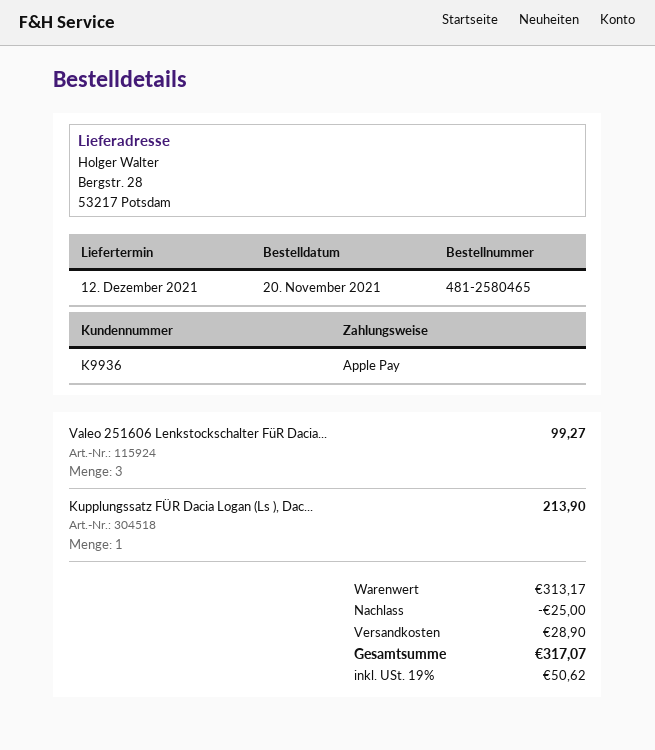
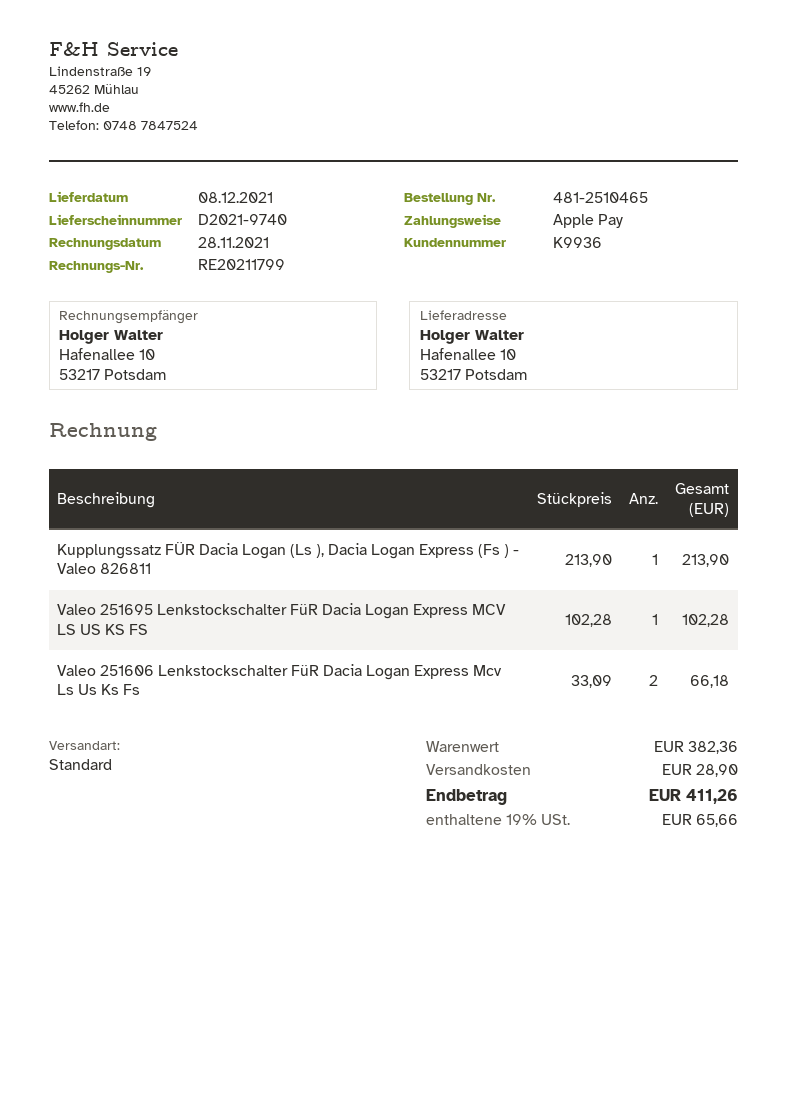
order number: 481-2580465 -> 481-2510465
delivery date: 2021-12-12 -> 2021-12-08
ship to: Bergstr. 28, 53217 Potsdam -> Hafenallee 10, 53217 Potsdam
Valeo 251606 Lenkstockschalter FüR Dacia...: 3 for 99.27 -> 2 for 66.18
Valeo 251695 Lenkstockschalter FüR Dacia Logan Express MCV LS US KS FS: none -> 1 for 102.28
subtotal: 313.17 -> 382.36
discount: 25.00 -> none
tax: 19% = 50.62 -> 19% = 65.66
total: 317.07 -> 411.26

